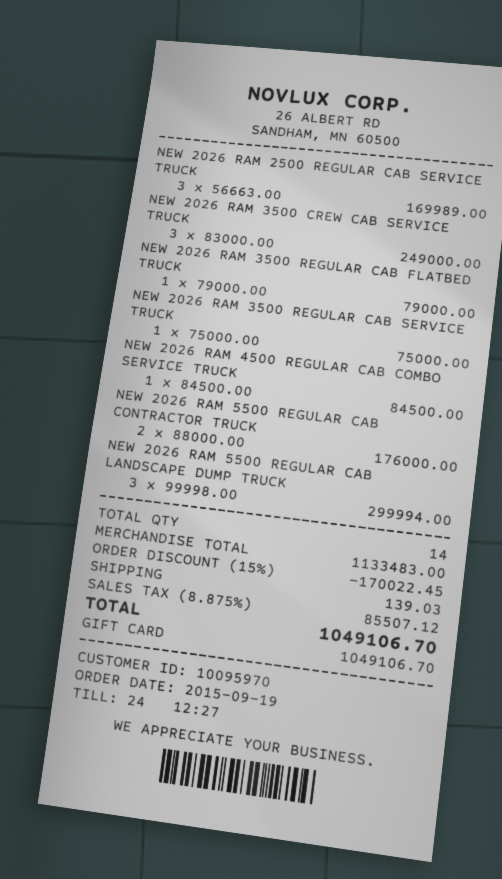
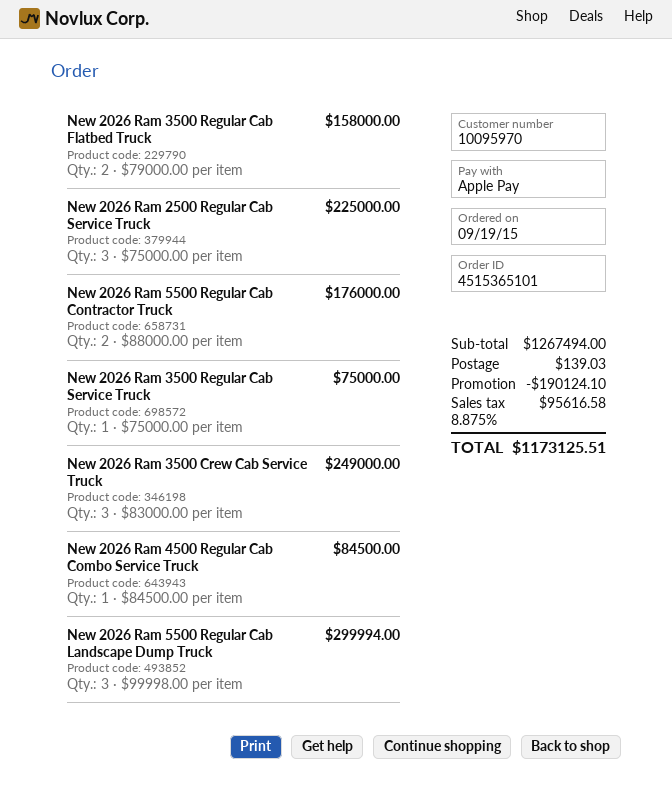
payment method: gift card -> Apple Pay
NEW 2026 RAM 2500 REGULAR CAB SERVICE TRUCK: 3 x 56663.00 = 169989.00 -> 3 x 75000.00 = 225000.00
NEW 2026 RAM 3500 REGULAR CAB FLATBED TRUCK: 1 x 79000.00 = 79000.00 -> 2 x 79000.00 = 158000.00
subtotal: 1133483.00 -> 1267494.00
discount: 170022.45 -> 190124.10
tax: 8.875% = 85507.12 -> 8.875% = 95616.58
total: 1049106.70 -> 1173125.51

